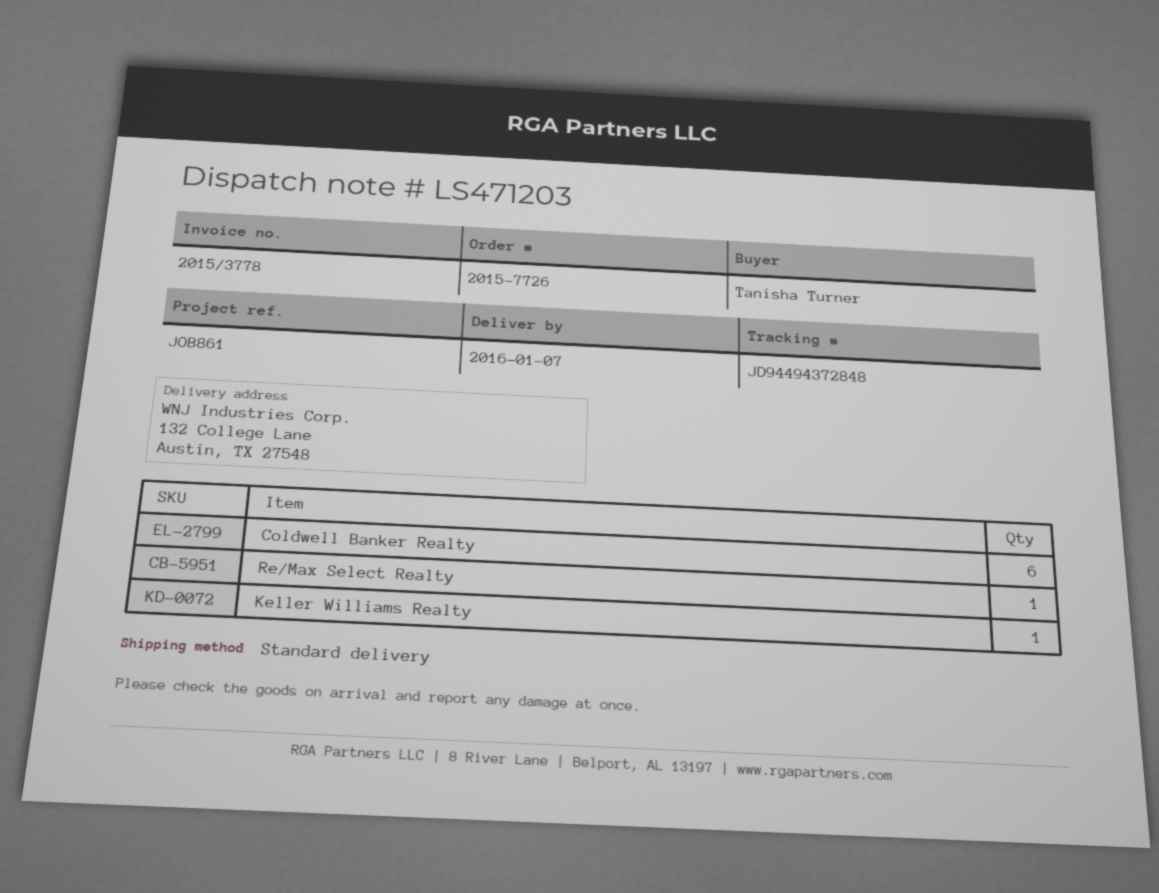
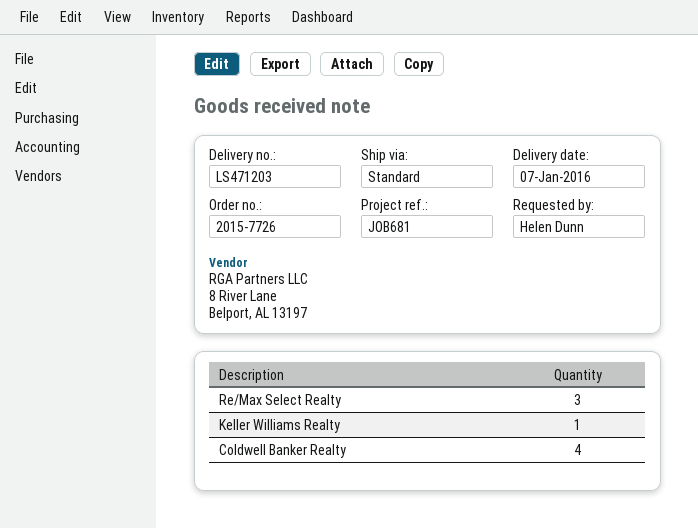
reference: JOB861 -> JOB681
ordered by: Tanisha Turner -> Helen Dunn
Coldwell Banker Realty: 6 -> 4
Re/Max Select Realty: 1 -> 3

